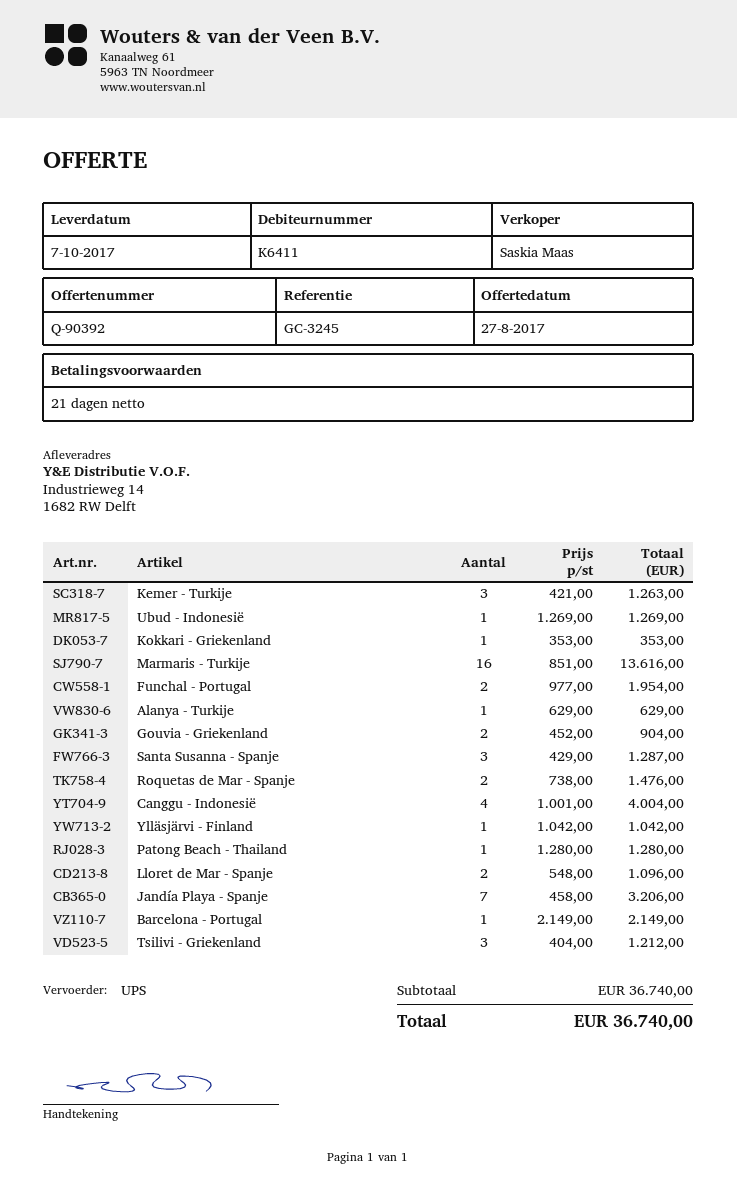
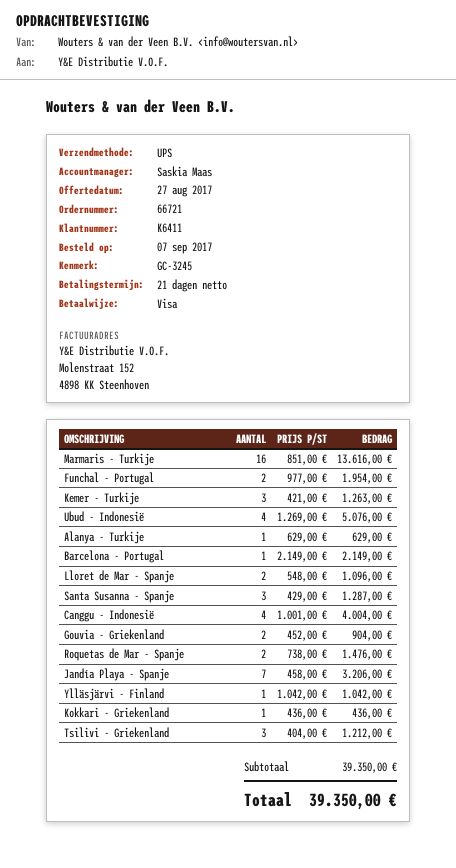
Ubud - Indonesië: 1 x 1269.00 = 1269.00 -> 4 x 1269.00 = 5076.00
Kokkari - Griekenland: 1 x 353.00 = 353.00 -> 1 x 436.00 = 436.00
Patong Beach - Thailand: 1 x 1280.00 = 1280.00 -> none
subtotal: 36740.00 -> 39350.00
total: 36740.00 -> 39350.00

